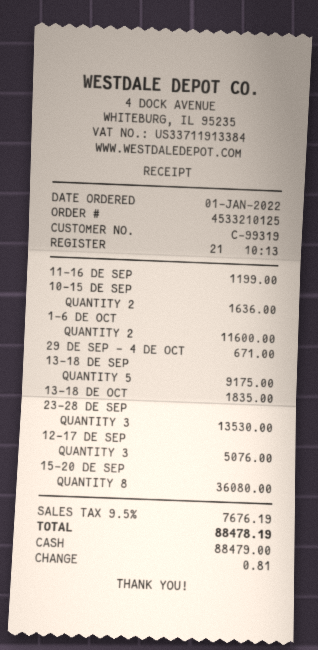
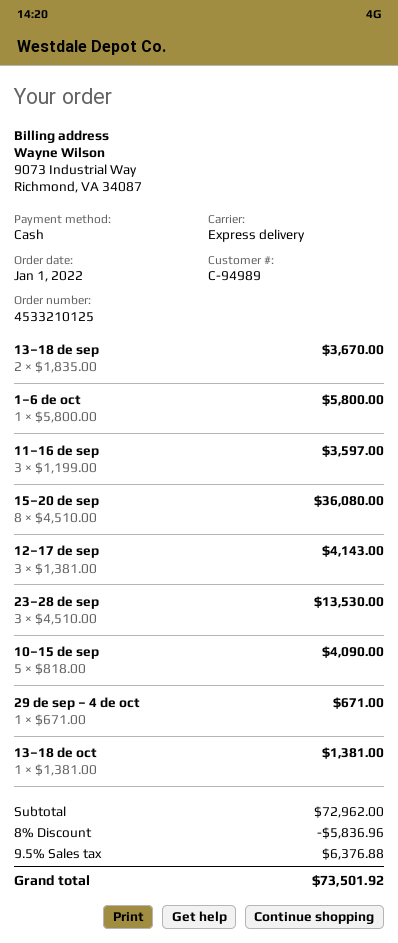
customer number: C-99319 -> C-94989
11–16 DE SEP: 1 for 1199.00 -> 3 for 3597.00
10–15 DE SEP: 2 for 1636.00 -> 5 for 4090.00
1–6 DE OCT: 2 for 11600.00 -> 1 for 5800.00
13–18 DE SEP: 5 for 9175.00 -> 2 for 3670.00
13–18 DE OCT: 1 for 1835.00 -> 1 for 1381.00
12–17 DE SEP: 3 for 5076.00 -> 3 for 4143.00
discount: none -> 8% = 5836.96
tax: 9.5% = 7676.19 -> 9.5% = 6376.88
total: 88478.19 -> 73501.92

